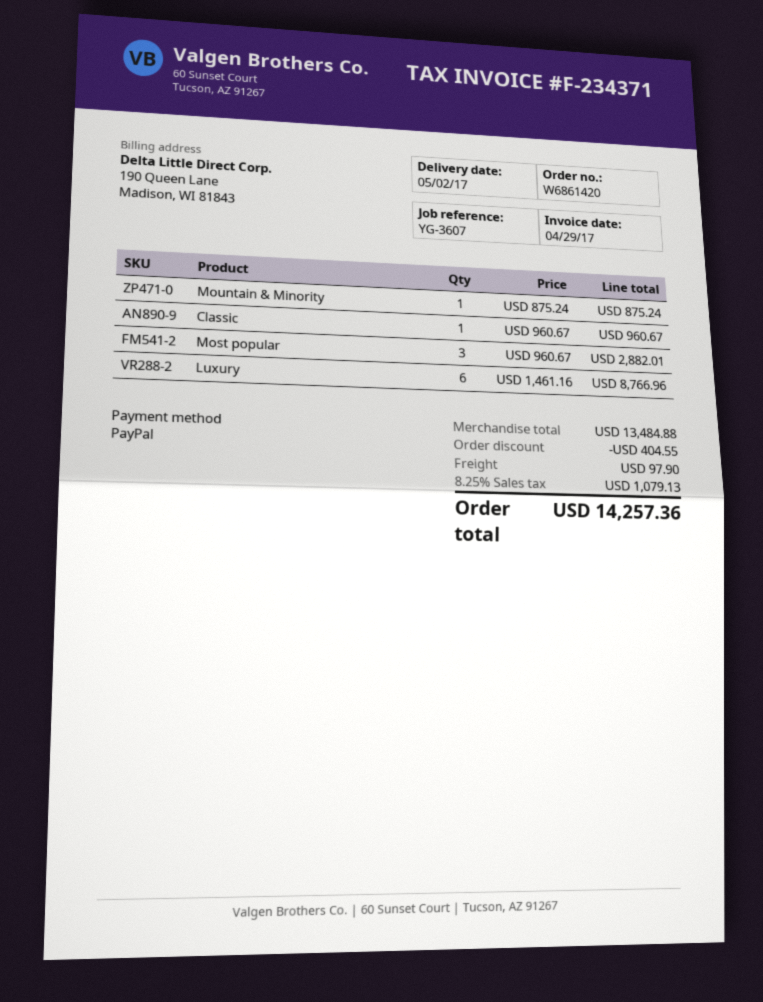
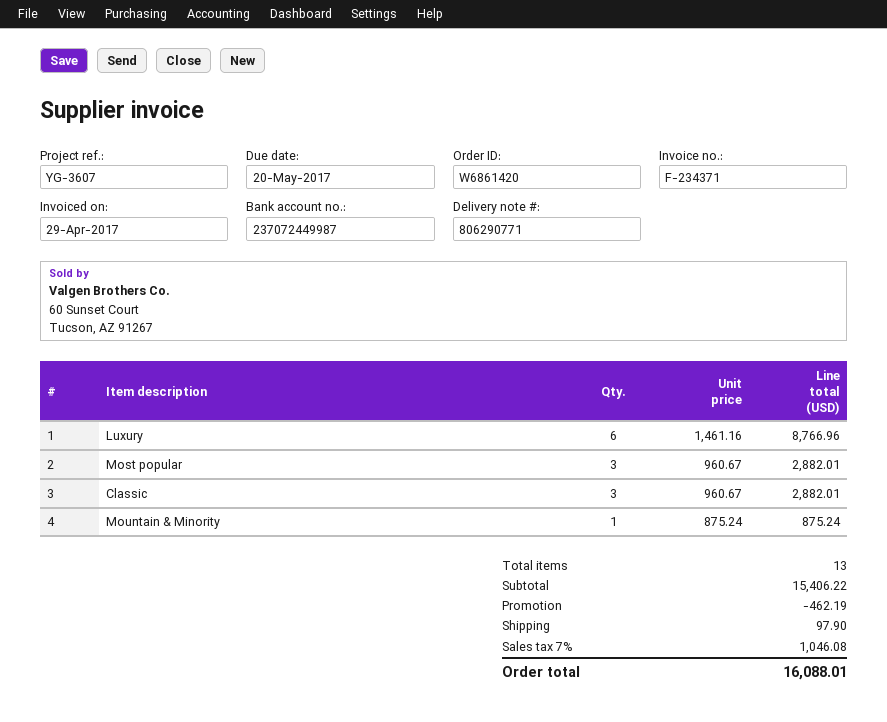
Classic: 1 x 960.67 = 960.67 -> 3 x 960.67 = 2882.01
subtotal: 13484.88 -> 15406.22
discount: 404.55 -> 462.19
tax: 8.25% = 1079.13 -> 7% = 1046.08
total: 14257.36 -> 16088.01

